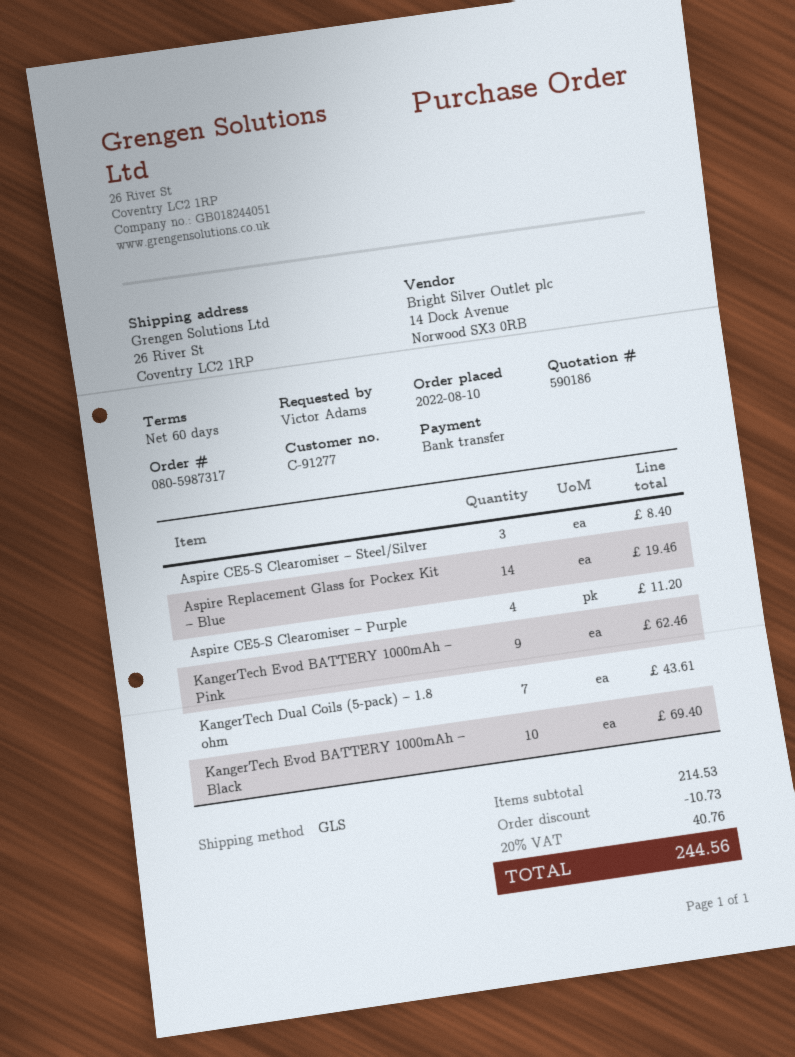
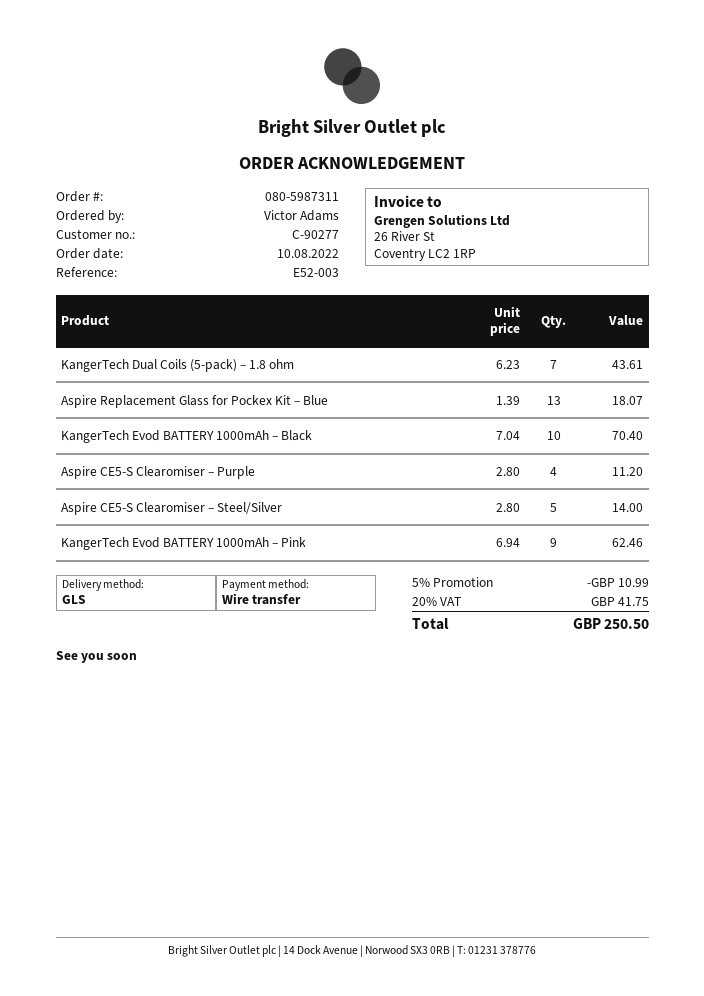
order number: 080-5987317 -> 080-5987311
customer number: C-91277 -> C-90277
Aspire CE5-S Clearomiser – Steel/Silver: 3 for 8.40 -> 5 for 14.00
Aspire Replacement Glass for Pockex Kit – Blue: 14 for 19.46 -> 13 for 18.07
KangerTech Evod BATTERY 1000mAh – Black: 10 for 69.40 -> 10 for 70.40
discount: 10.73 -> 10.99
tax: 20% = 40.76 -> 20% = 41.75
total: 244.56 -> 250.50

